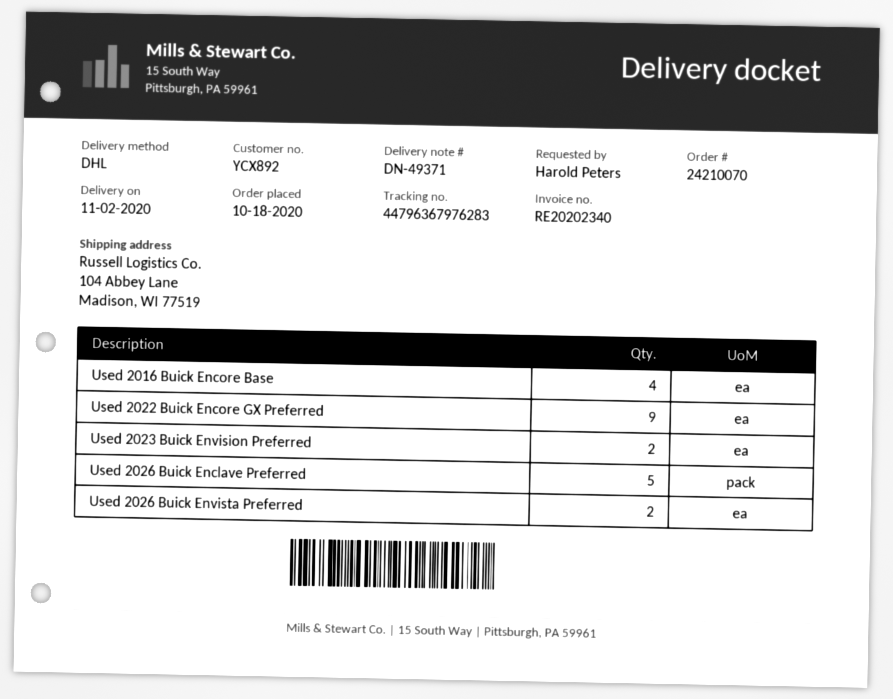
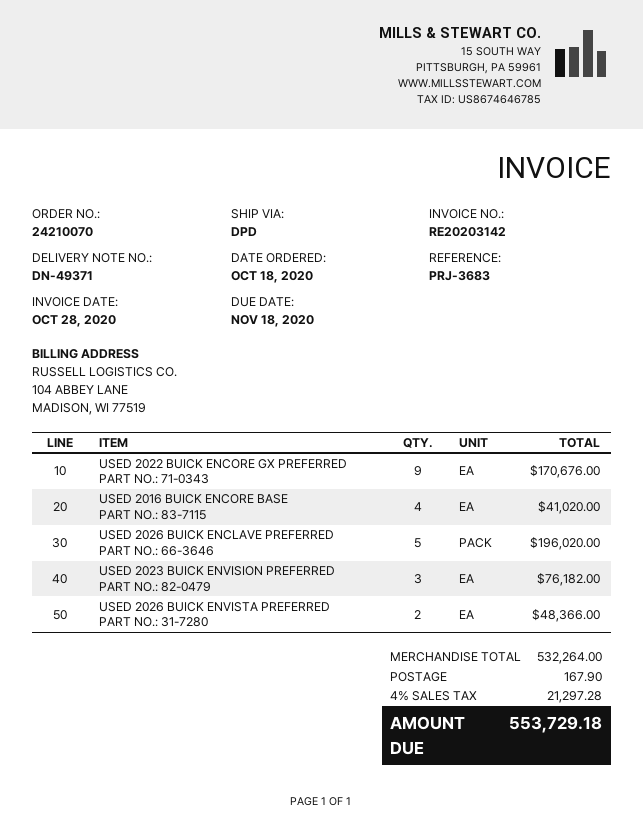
invoice number: RE20202340 -> RE20203142
shipping method: DHL -> DPD
Used 2023 Buick Envision Preferred: 2 -> 3

